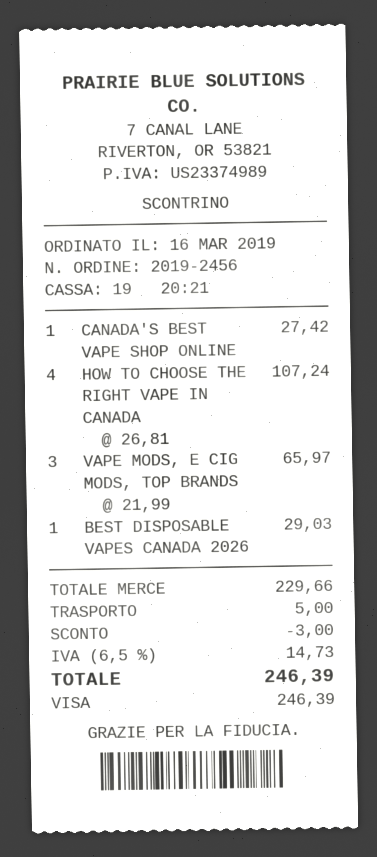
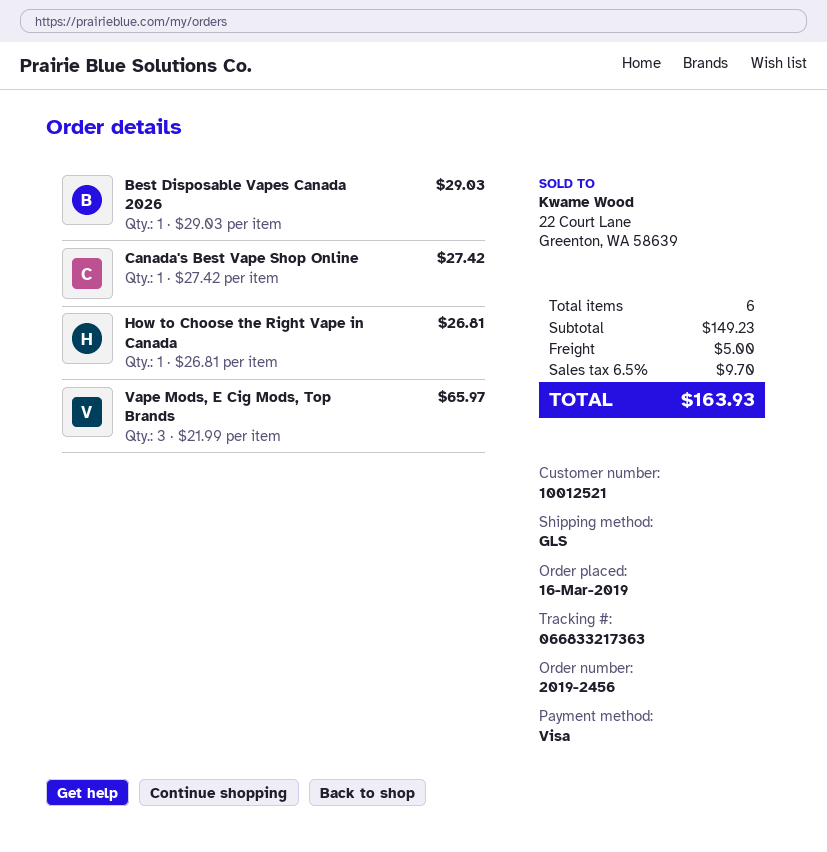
HOW TO CHOOSE THE RIGHT VAPE IN CANADA: 4 x 26.81 = 107.24 -> 1 x 26.81 = 26.81
subtotal: 229.66 -> 149.23
discount: 3.00 -> none
tax: 6.5% = 14.73 -> 6.5% = 9.70
total: 246.39 -> 163.93

